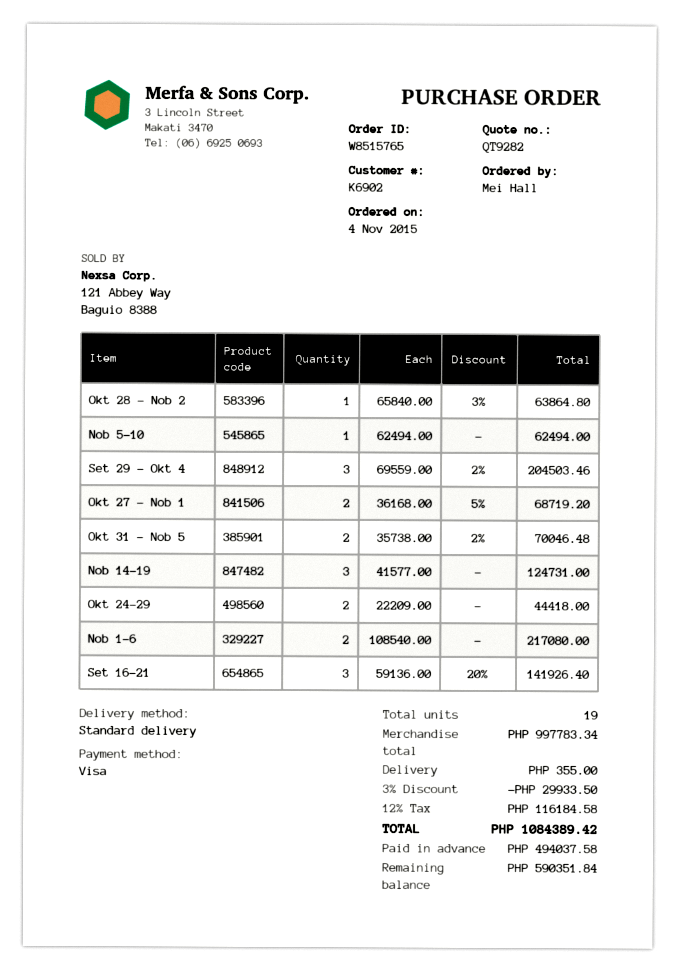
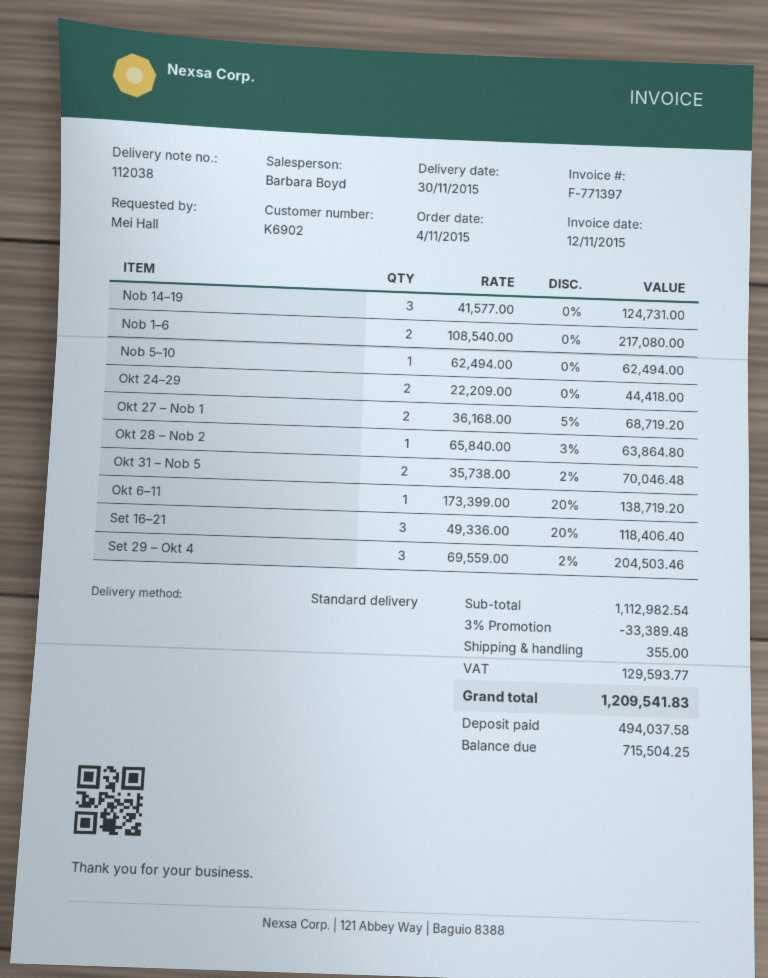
Set 16–21: 3 x 59136.00 - 20% = 141926.40 -> 3 x 49336.00 - 20% = 118406.40
Okt 6–11: none -> 1 x 173399.00 - 20% = 138719.20
subtotal: 997783.34 -> 1112982.54
discount: 3% = 29933.50 -> 3% = 33389.48
tax: 116184.58 -> 129593.77
total: 1084389.42 -> 1209541.83
balance: 590351.84 -> 715504.25

